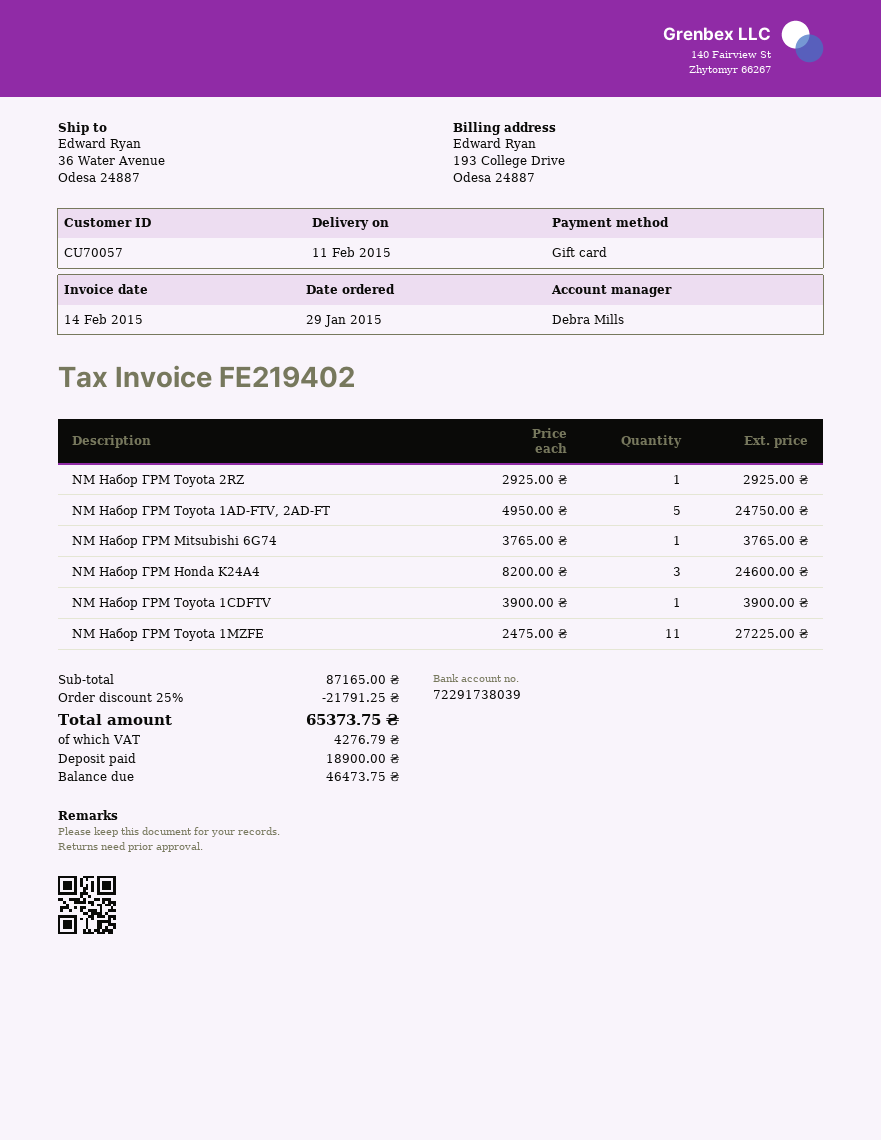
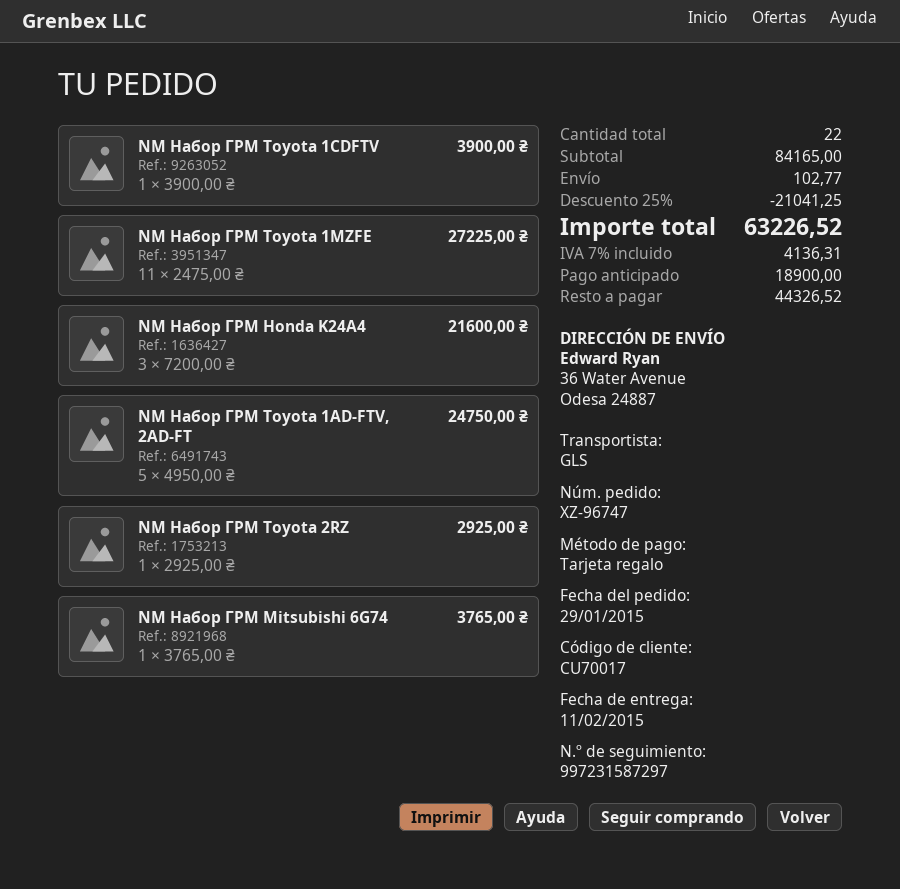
customer number: CU70057 -> CU70017
NM Набор ГРМ Honda K24A4: 3 x 8200.00 = 24600.00 -> 3 x 7200.00 = 21600.00
subtotal: 87165.00 -> 84165.00
discount: 25% = 21791.25 -> 25% = 21041.25
shipping: none -> 102.77
tax: 4276.79 -> 4136.31
total: 65373.75 -> 63226.52
balance: 46473.75 -> 44326.52

